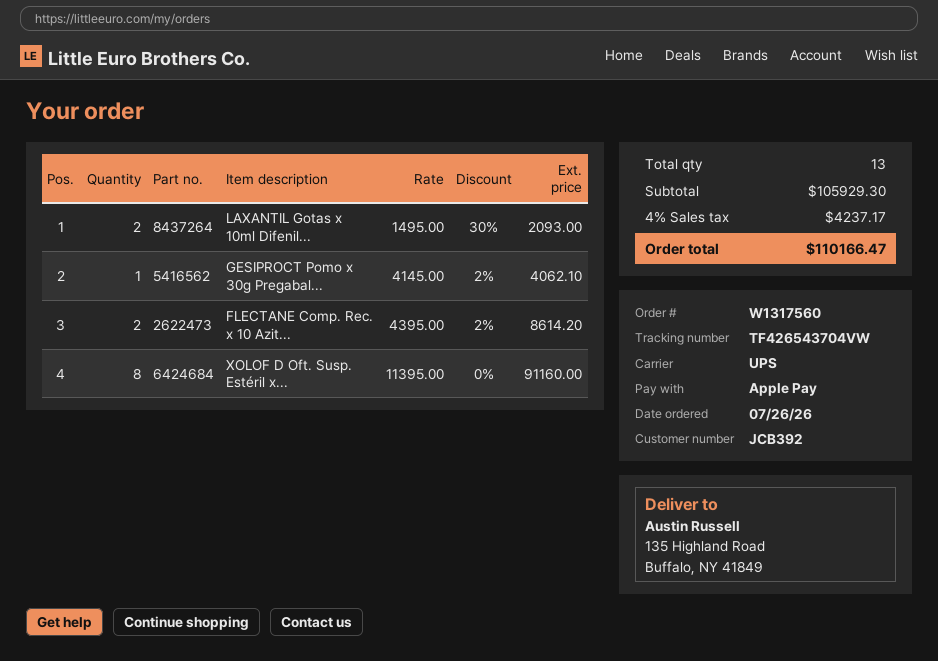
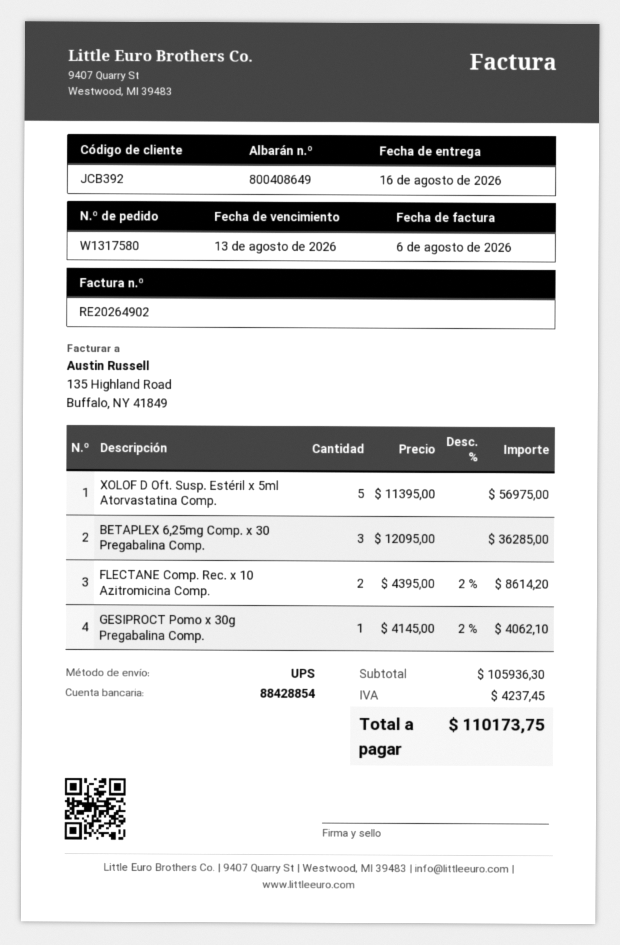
order number: W1317560 -> W1317580
LAXANTIL Gotas x 10ml Difenil...: 2 x 1495.00 - 30% = 2093.00 -> none
XOLOF D Oft. Susp. Estéril x...: 8 x 11395.00 = 91160.00 -> 5 x 11395.00 = 56975.00
BETAPLEX 6,25mg Comp. x 30 Pregabalina Comp.: none -> 3 x 12095.00 = 36285.00
subtotal: 105929.30 -> 105936.30
tax: 4237.17 -> 4237.45
total: 110166.47 -> 110173.75

